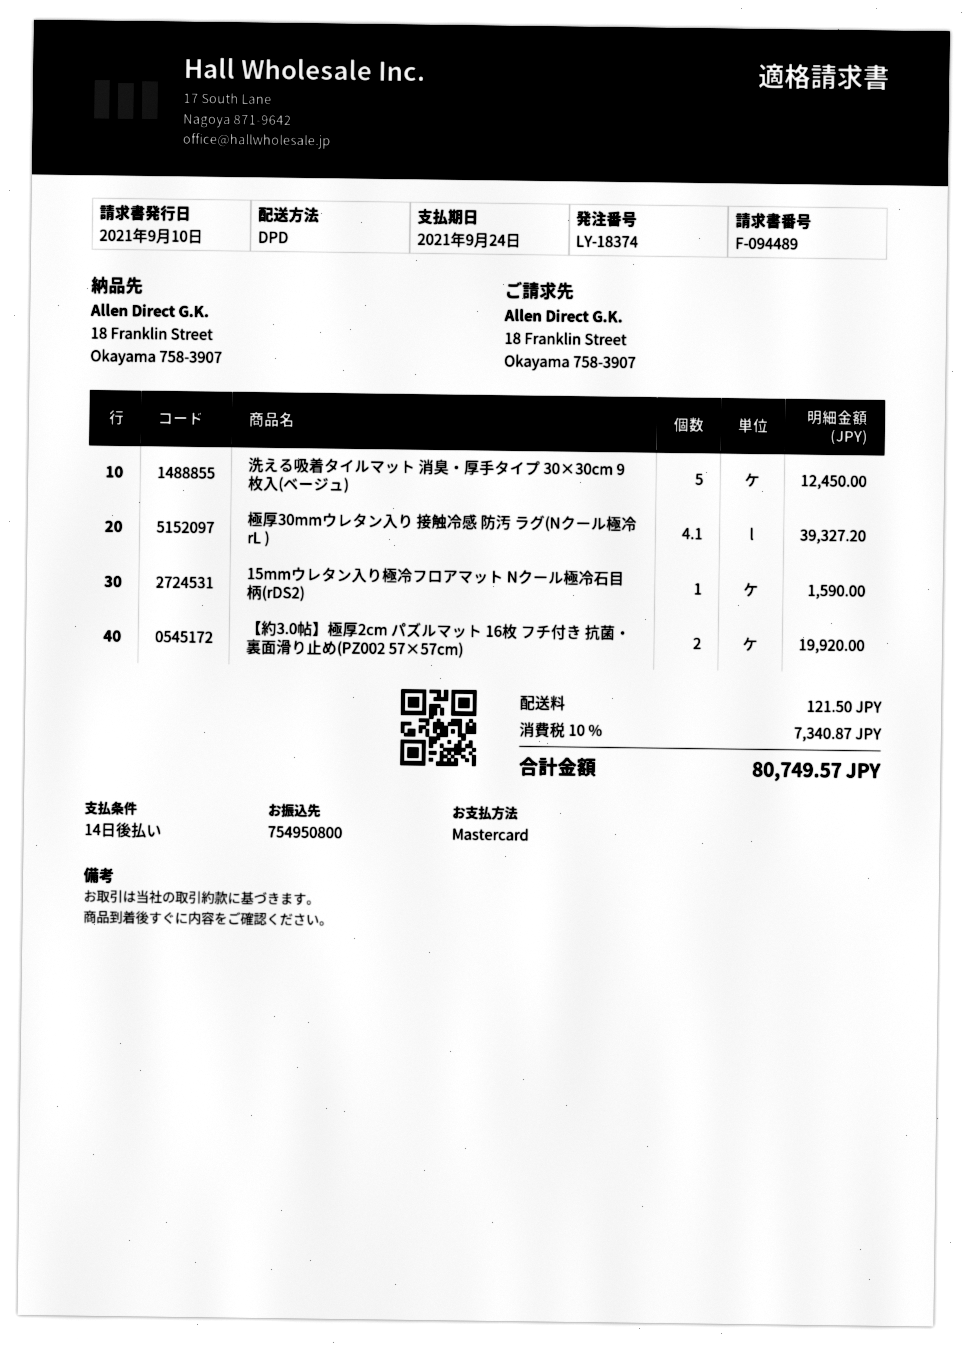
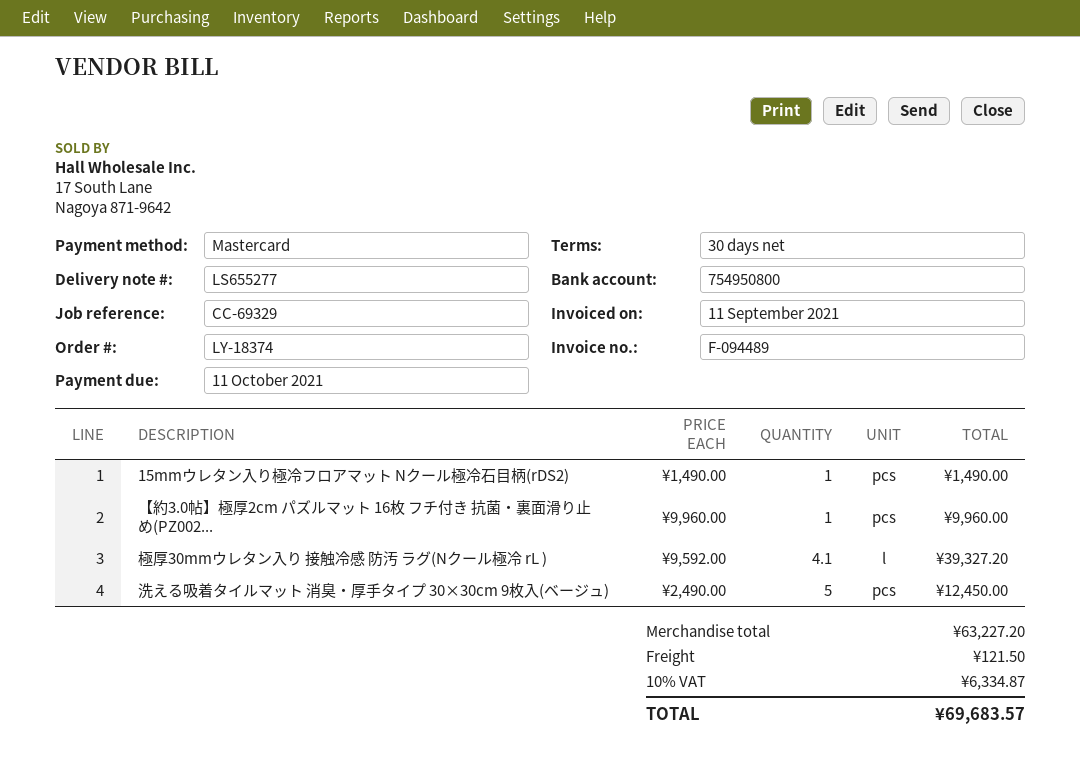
invoice date: 2021-09-10 -> 2021-09-11
payment terms: 14 days -> 30 days
due date: 2021-09-24 -> 2021-10-11
15mmウレタン入り極冷フロアマット Nクール極冷石目柄(rDS2): 1 for 1590.00 -> 1 for 1490.00
【約3.0帖】極厚2cm パズルマット 16枚 フチ付き 抗菌・裏面滑り止め(PZ002 57×57cm): 2 for 19920.00 -> 1 for 9960.00
tax: 10% = 7340.87 -> 10% = 6334.87
total: 80749.57 -> 69683.57

